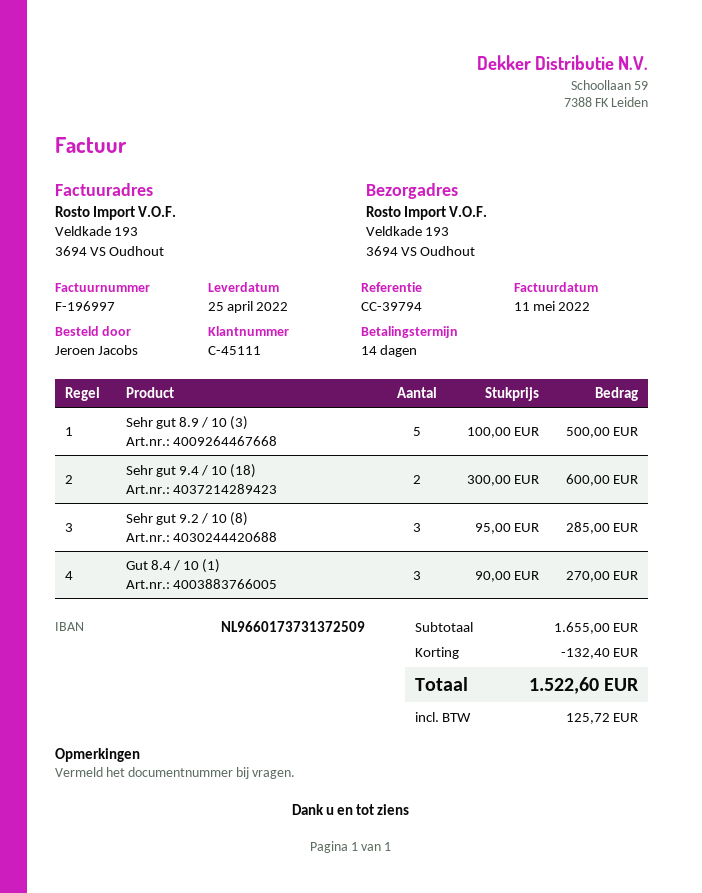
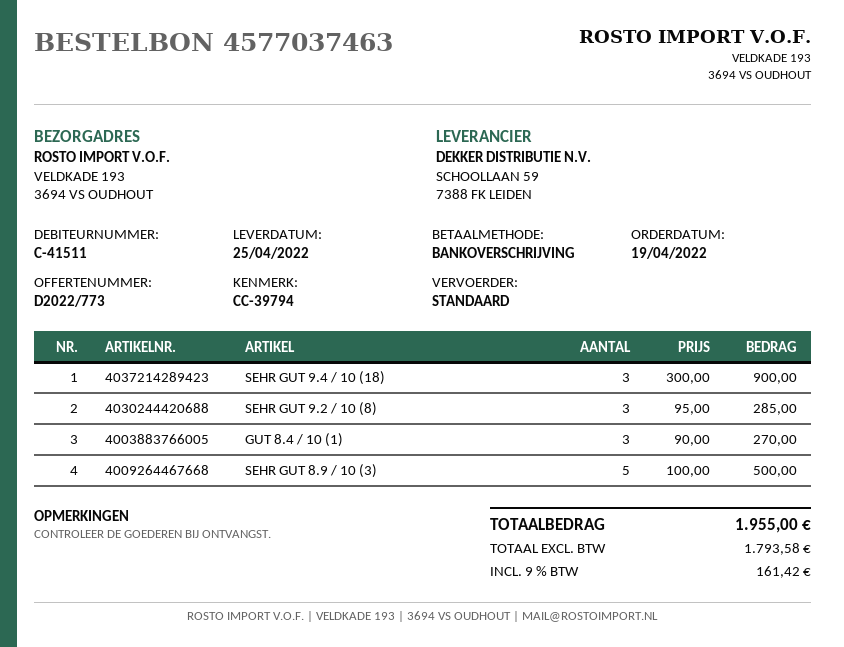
customer number: C-45111 -> C-41511
Sehr gut 9.4 / 10 (18): 2 x 300.00 = 600.00 -> 3 x 300.00 = 900.00
discount: 132.40 -> none
tax: 125.72 -> 161.42
total: 1522.60 -> 1955.00

